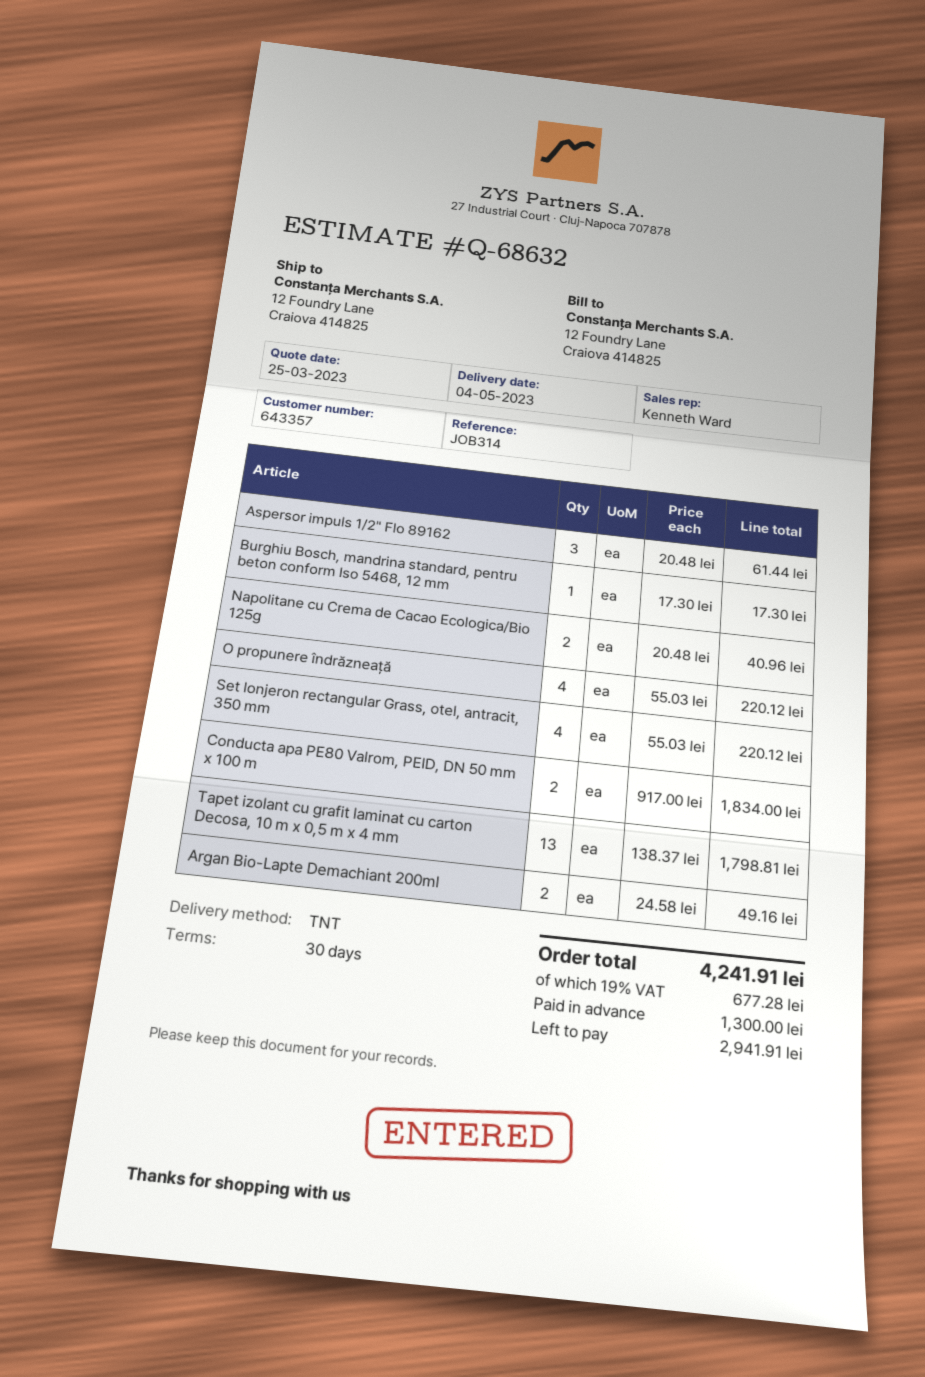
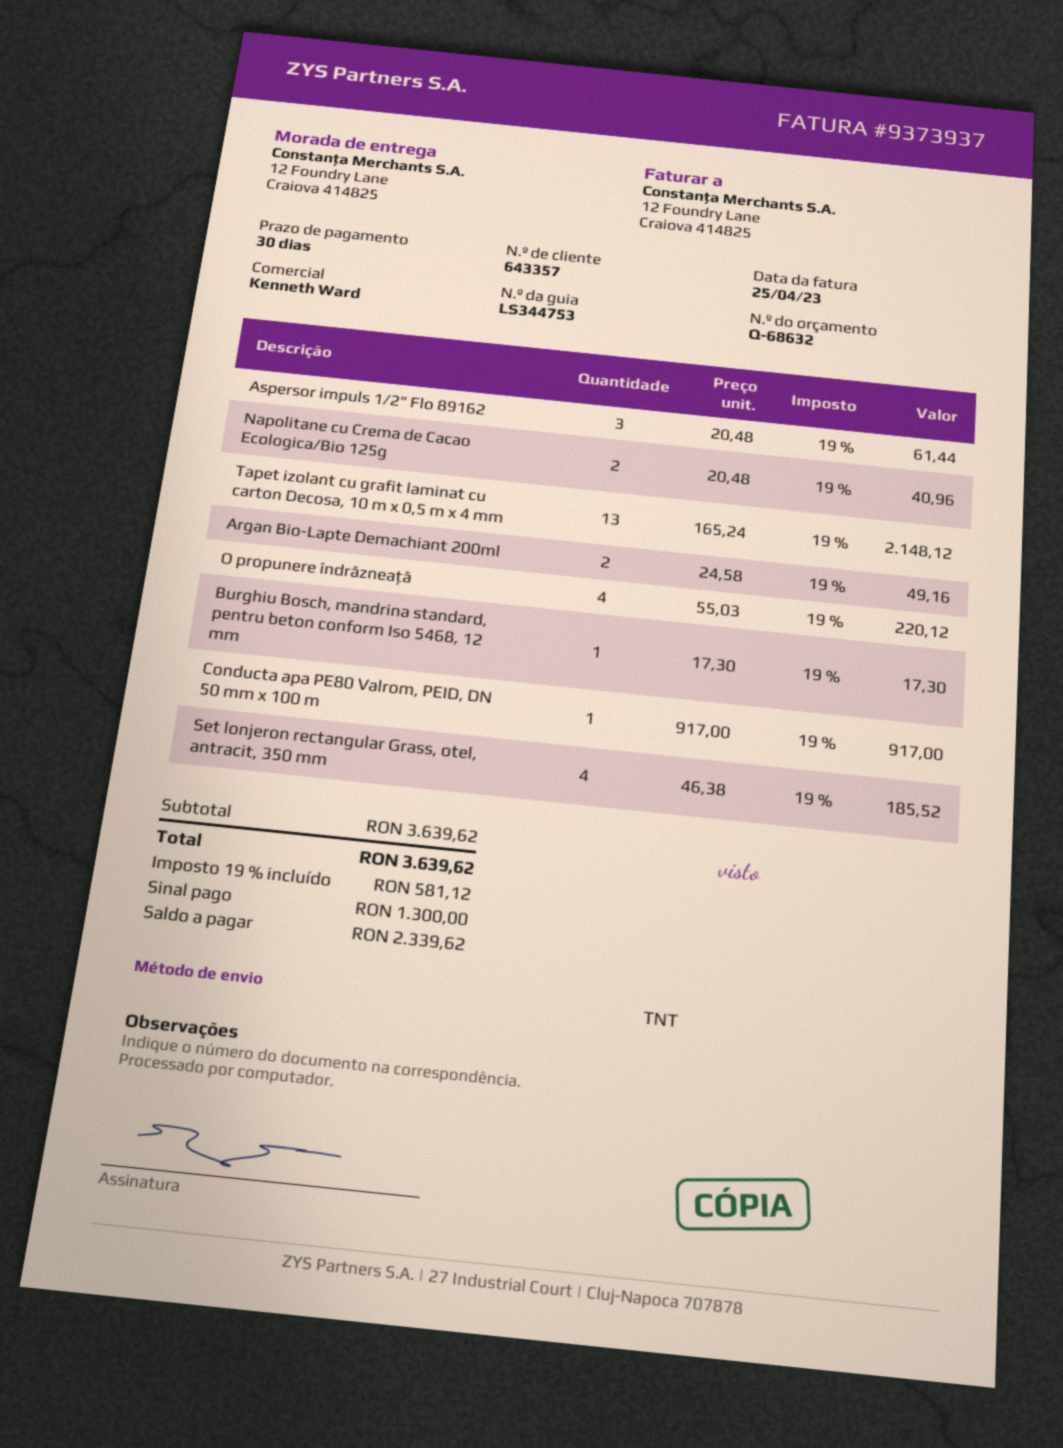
Set lonjeron rectangular Grass, otel, antracit, 350 mm: 4 x 55.03 = 220.12 -> 4 x 46.38 = 185.52
Conducta apa PE80 Valrom, PEID, DN 50 mm x 100 m: 2 x 917.00 = 1834.00 -> 1 x 917.00 = 917.00
Tapet izolant cu grafit laminat cu carton Decosa, 10 m x 0,5 m x 4 mm: 13 x 138.37 = 1798.81 -> 13 x 165.24 = 2148.12
tax: 19% = 677.28 -> 19% = 581.12
total: 4241.91 -> 3639.62
balance: 2941.91 -> 2339.62

